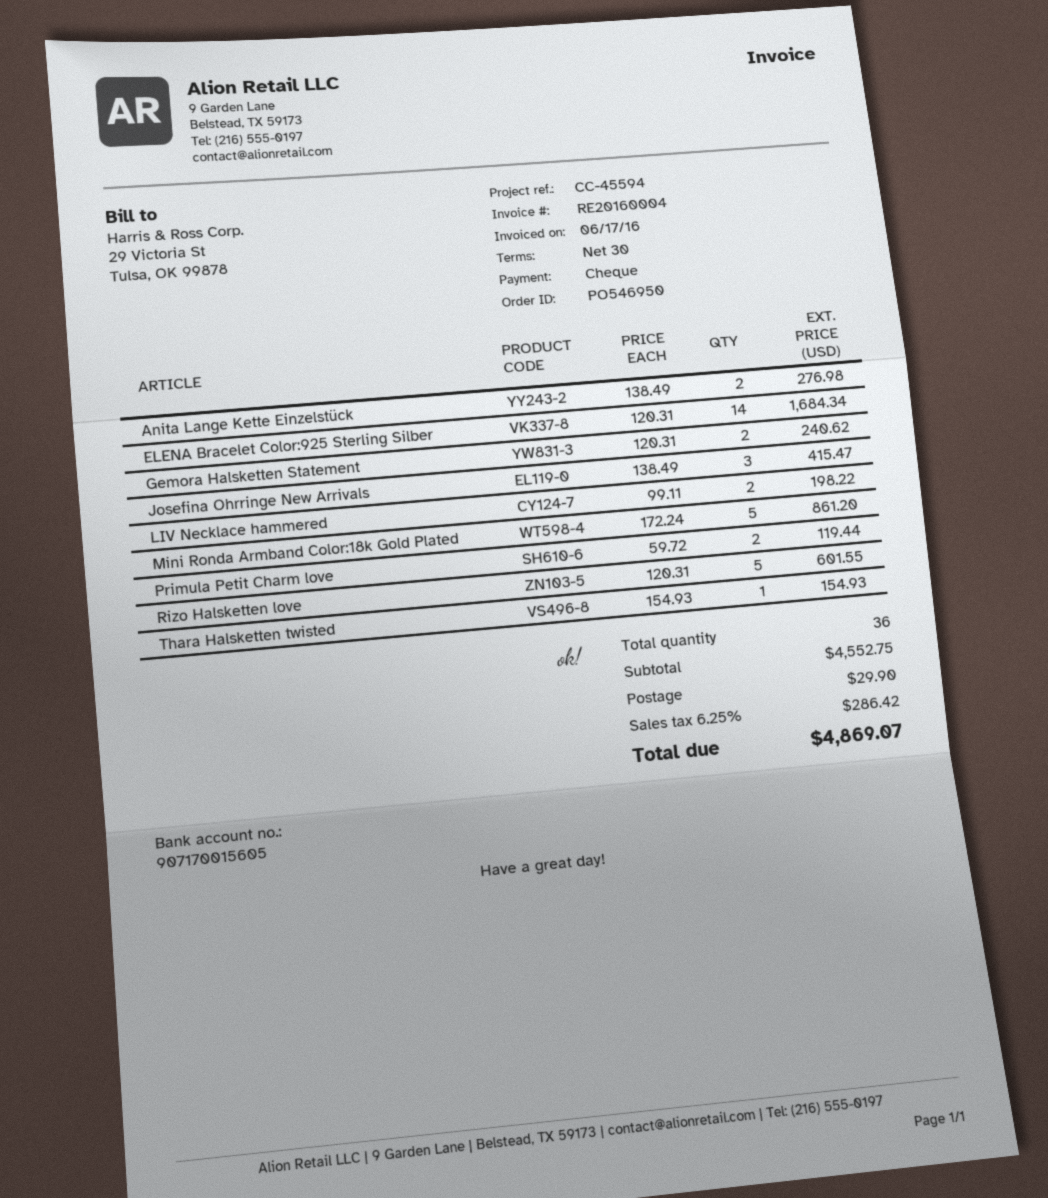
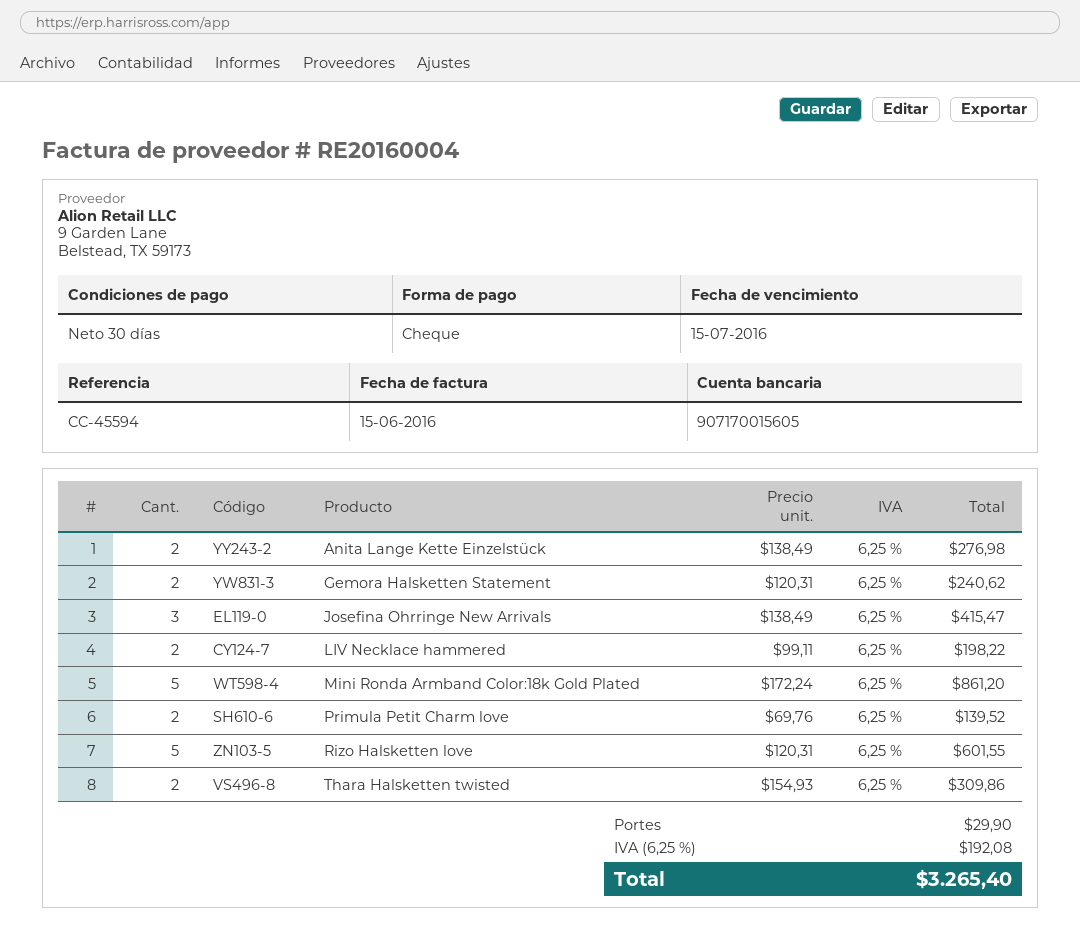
invoice date: 2016-06-17 -> 2016-06-15
ELENA Bracelet Color:925 Sterling Silber: 14 x 120.31 = 1684.34 -> none
Primula Petit Charm love: 2 x 59.72 = 119.44 -> 2 x 69.76 = 139.52
Thara Halsketten twisted: 1 x 154.93 = 154.93 -> 2 x 154.93 = 309.86
tax: 6.25% = 286.42 -> 6.25% = 192.08
total: 4869.07 -> 3265.40

